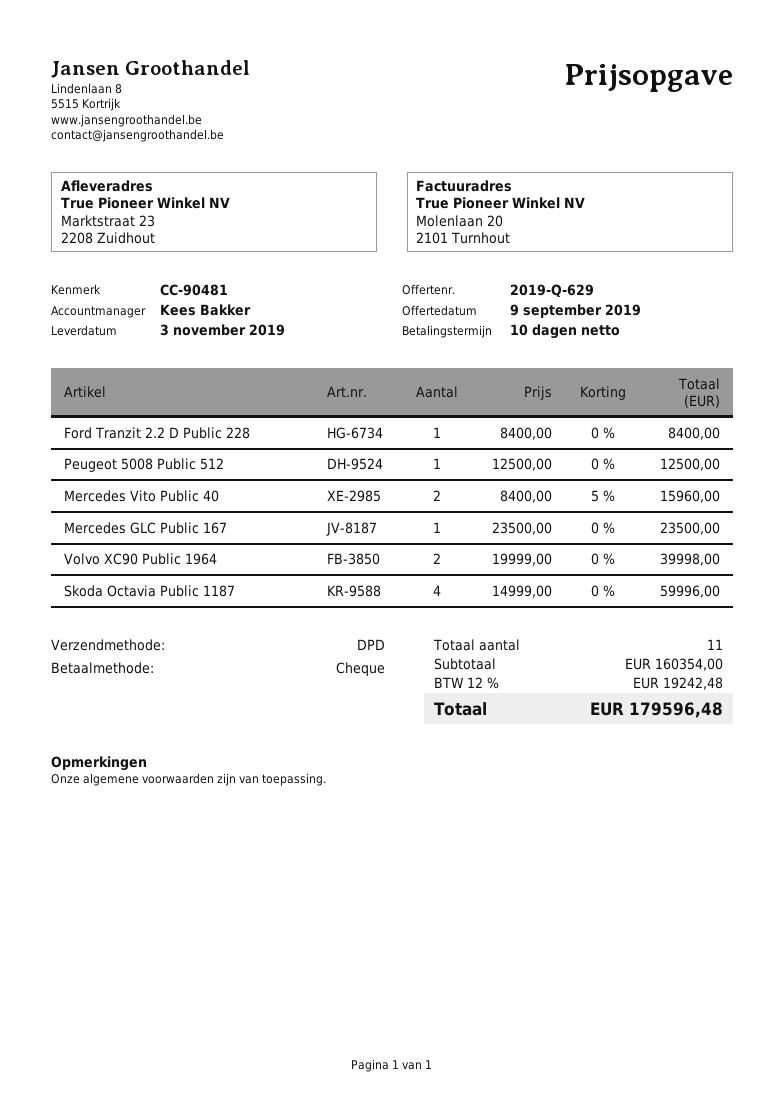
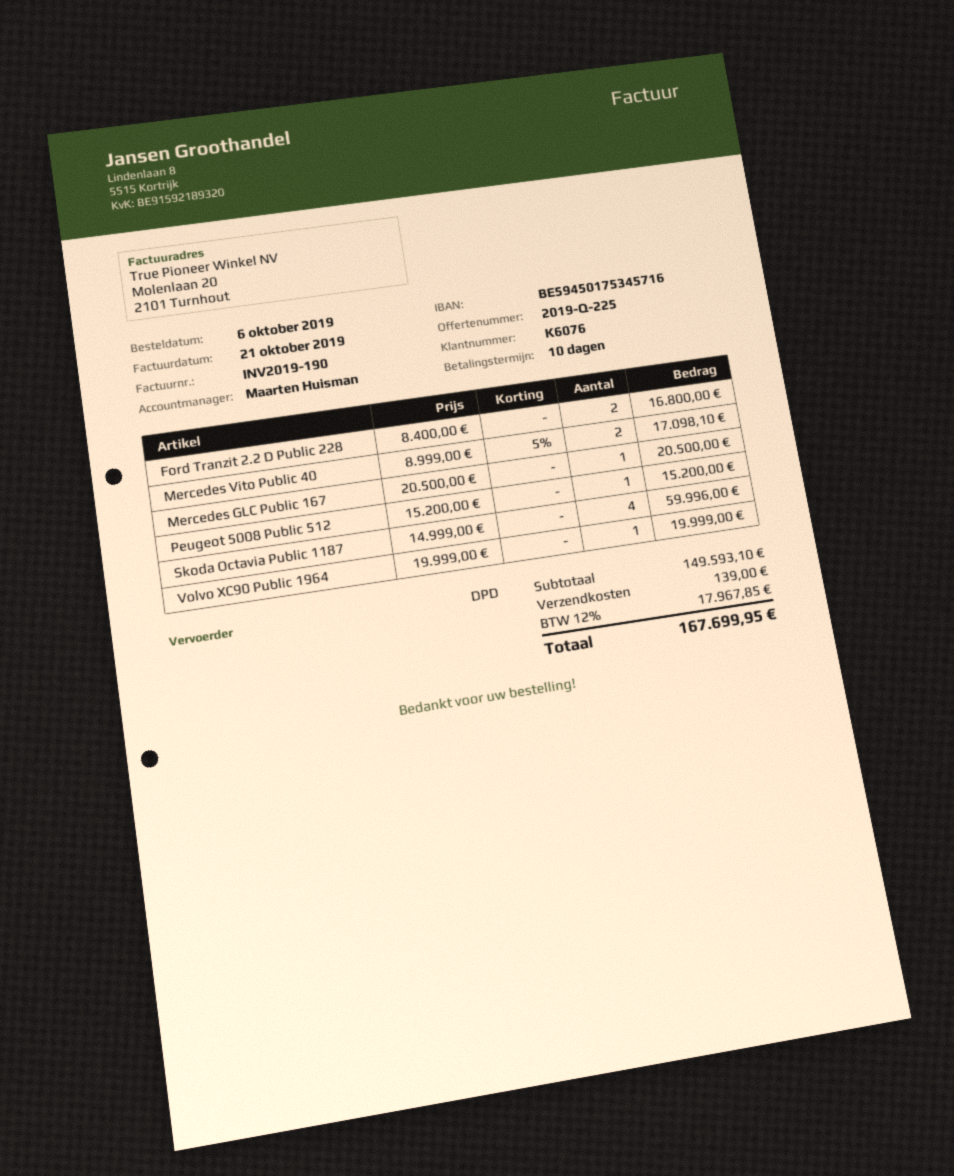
quote number: 2019-Q-629 -> 2019-Q-225
sales rep: Kees Bakker -> Maarten Huisman
Ford Tranzit 2.2 D Public 228: 1 x 8400.00 = 8400.00 -> 2 x 8400.00 = 16800.00
Peugeot 5008 Public 512: 1 x 12500.00 = 12500.00 -> 1 x 15200.00 = 15200.00
Mercedes Vito Public 40: 2 x 8400.00 - 5% = 15960.00 -> 2 x 8999.00 - 5% = 17098.10
Mercedes GLC Public 167: 1 x 23500.00 = 23500.00 -> 1 x 20500.00 = 20500.00
Volvo XC90 Public 1964: 2 x 19999.00 = 39998.00 -> 1 x 19999.00 = 19999.00
subtotal: 160354.00 -> 149593.10
shipping: none -> 139.00
tax: 12% = 19242.48 -> 12% = 17967.85
total: 179596.48 -> 167699.95

